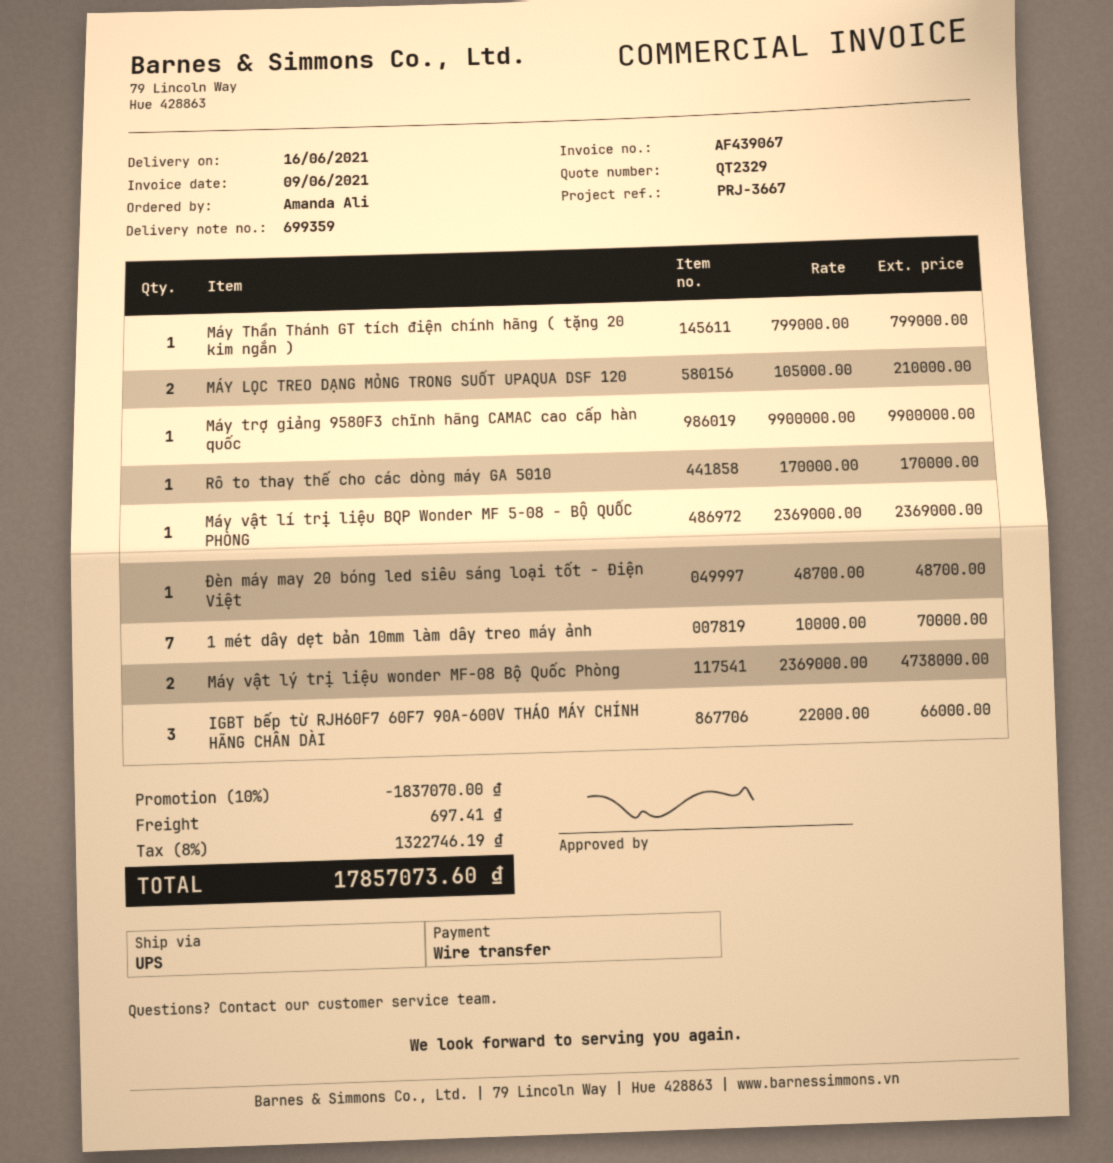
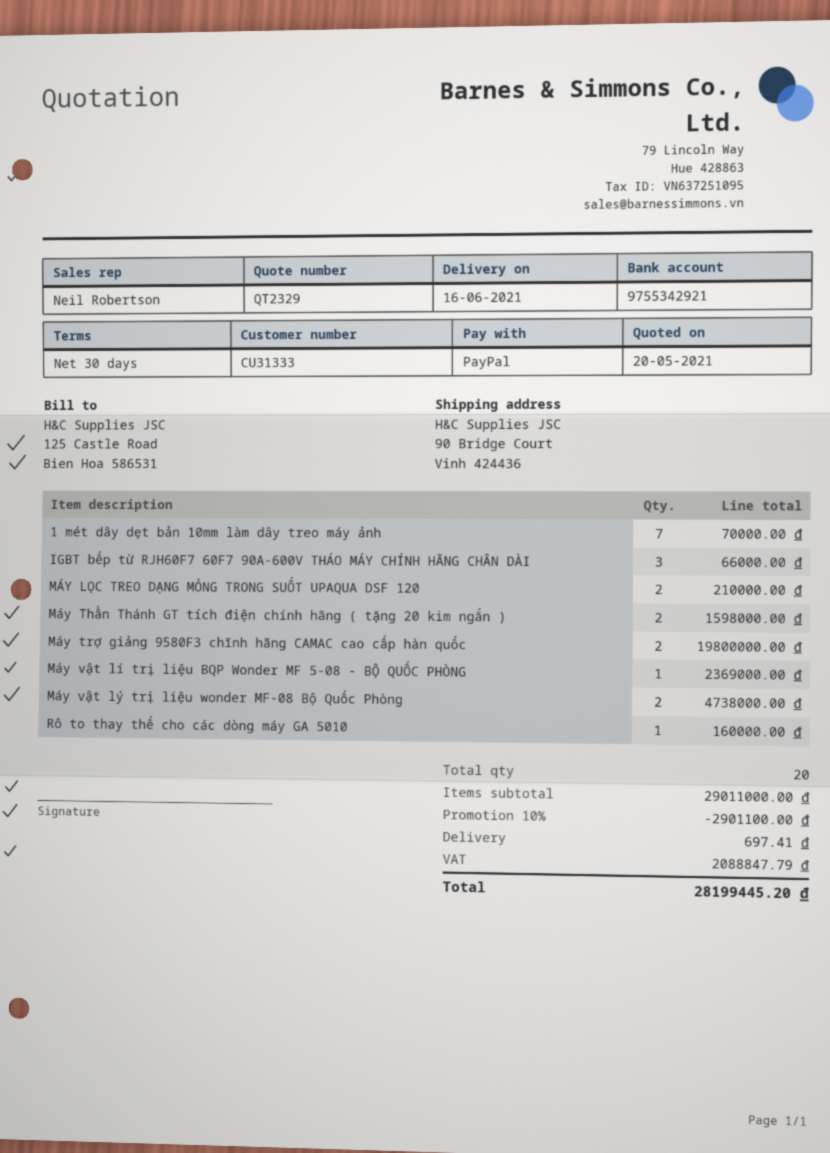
payment method: bank transfer -> PayPal
Máy Thần Thánh GT tích điện chính hãng ( tặng 20 kim ngắn ): 1 for 799000.00 -> 2 for 1598000.00
Máy trợ giảng 9580F3 chĩnh hãng CAMAC cao cấp hàn quốc: 1 for 9900000.00 -> 2 for 19800000.00
Rô to thay thế cho các dòng máy GA 5010: 1 for 170000.00 -> 1 for 160000.00
Đèn máy may 20 bóng led siêu sáng loại tốt - Điện Việt: 1 for 48700.00 -> none
discount: 10% = 1837070.00 -> 10% = 2901100.00
tax: 1322746.19 -> 2088847.79
total: 17857073.60 -> 28199445.20

